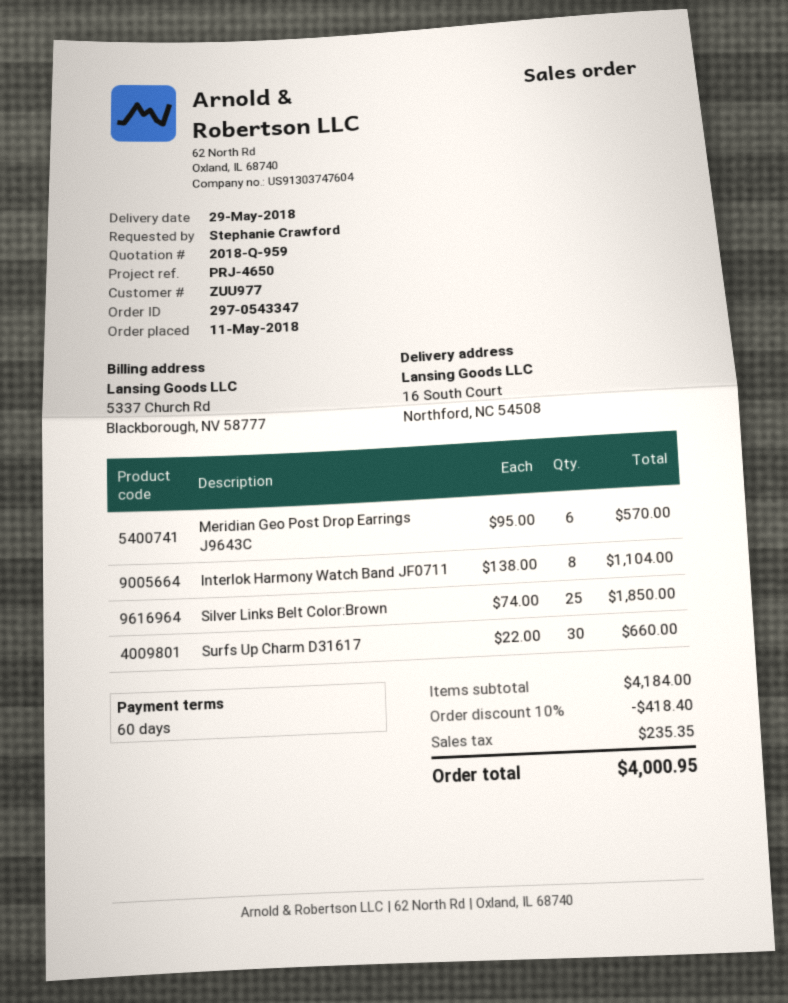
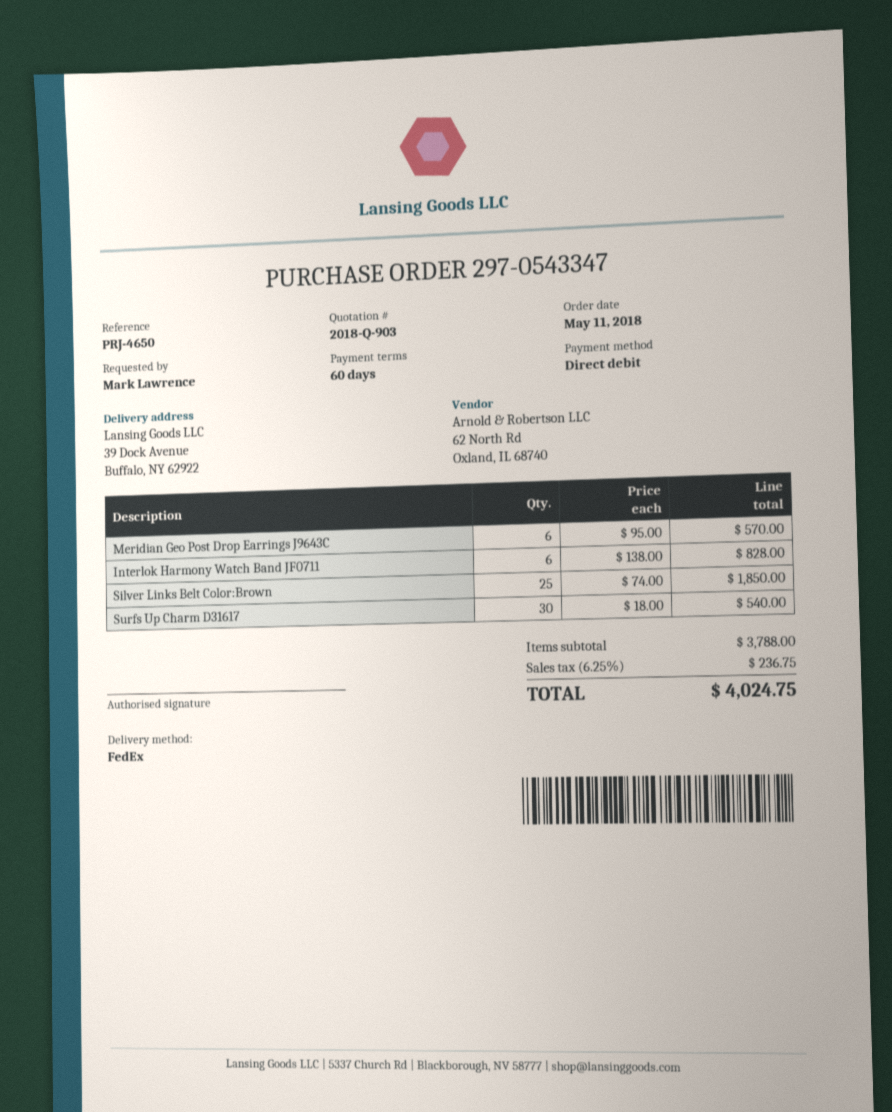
quote number: 2018-Q-959 -> 2018-Q-903
ordered by: Stephanie Crawford -> Mark Lawrence
ship to: 16 South Court, Northford, NC 54508 -> 39 Dock Avenue, Buffalo, NY 62922
Interlok Harmony Watch Band JF0711: 8 x 138.00 = 1104.00 -> 6 x 138.00 = 828.00
Surfs Up Charm D31617: 30 x 22.00 = 660.00 -> 30 x 18.00 = 540.00
subtotal: 4184.00 -> 3788.00
discount: 10% = 418.40 -> none
tax: 235.35 -> 236.75
total: 4000.95 -> 4024.75

